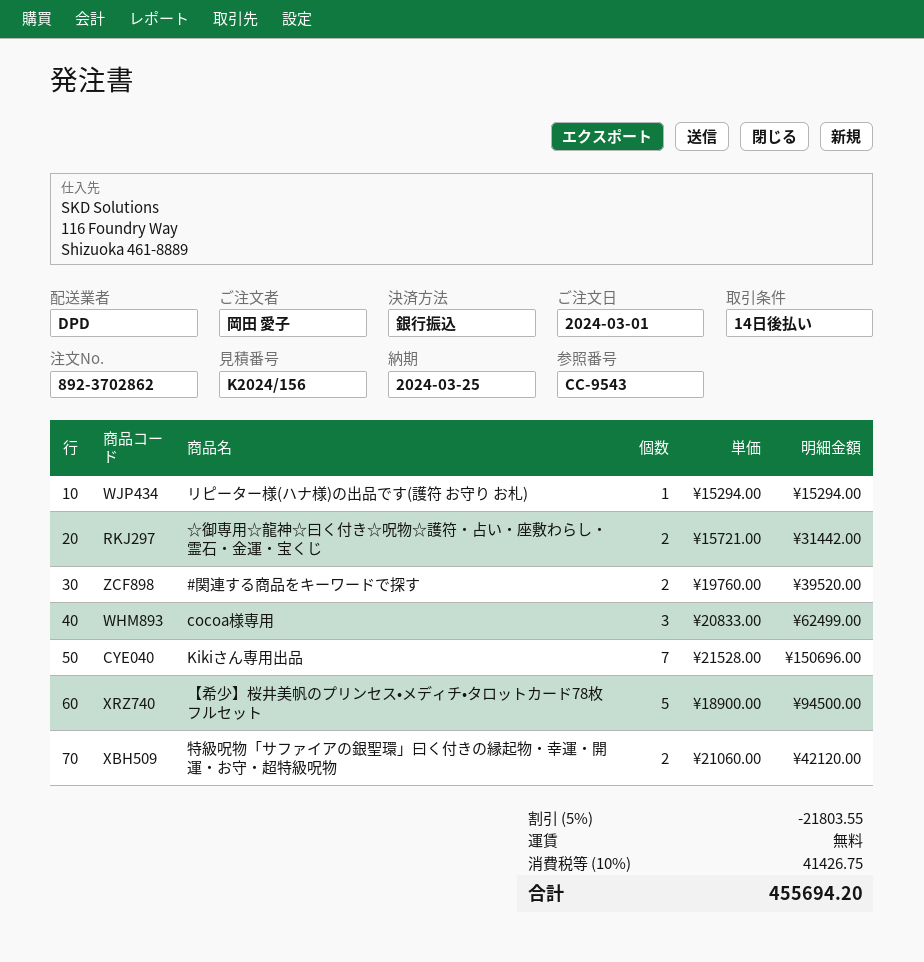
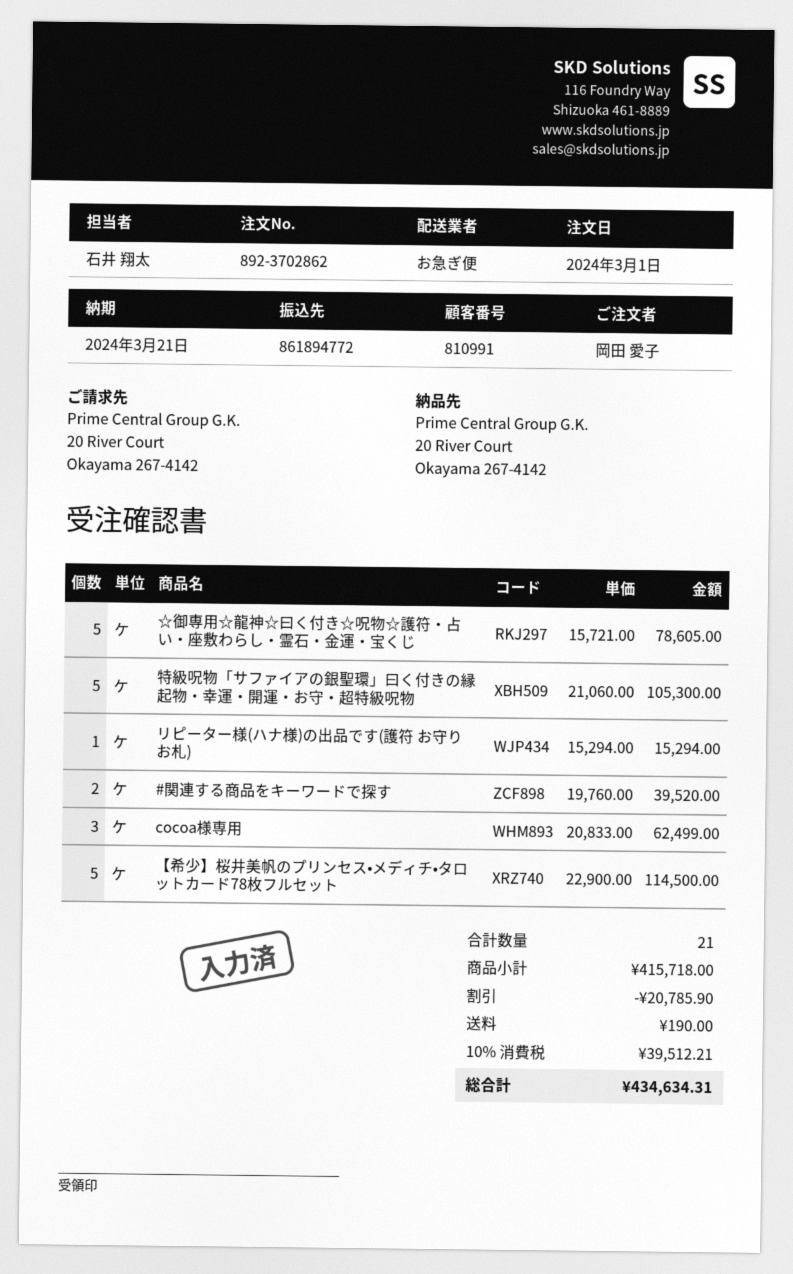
delivery date: 2024-03-25 -> 2024-03-21
shipping method: DPD -> express
☆御専用☆龍神☆曰く付き☆呪物☆護符・占い・座敷わらし・霊石・金運・宝くじ: 2 x 15721.00 = 31442.00 -> 5 x 15721.00 = 78605.00
Kikiさん専用出品: 7 x 21528.00 = 150696.00 -> none
【希少】桜井美帆のプリンセス•メディチ•タロットカード78枚フルセット: 5 x 18900.00 = 94500.00 -> 5 x 22900.00 = 114500.00
特級呪物「サファイアの銀聖環」曰く付きの縁起物・幸運・開運・お守・超特級呪物: 2 x 21060.00 = 42120.00 -> 5 x 21060.00 = 105300.00
discount: 21803.55 -> 20785.90
shipping: 0.00 -> 190.00
tax: 10% = 41426.75 -> 10% = 39512.21
total: 455694.20 -> 434634.31

